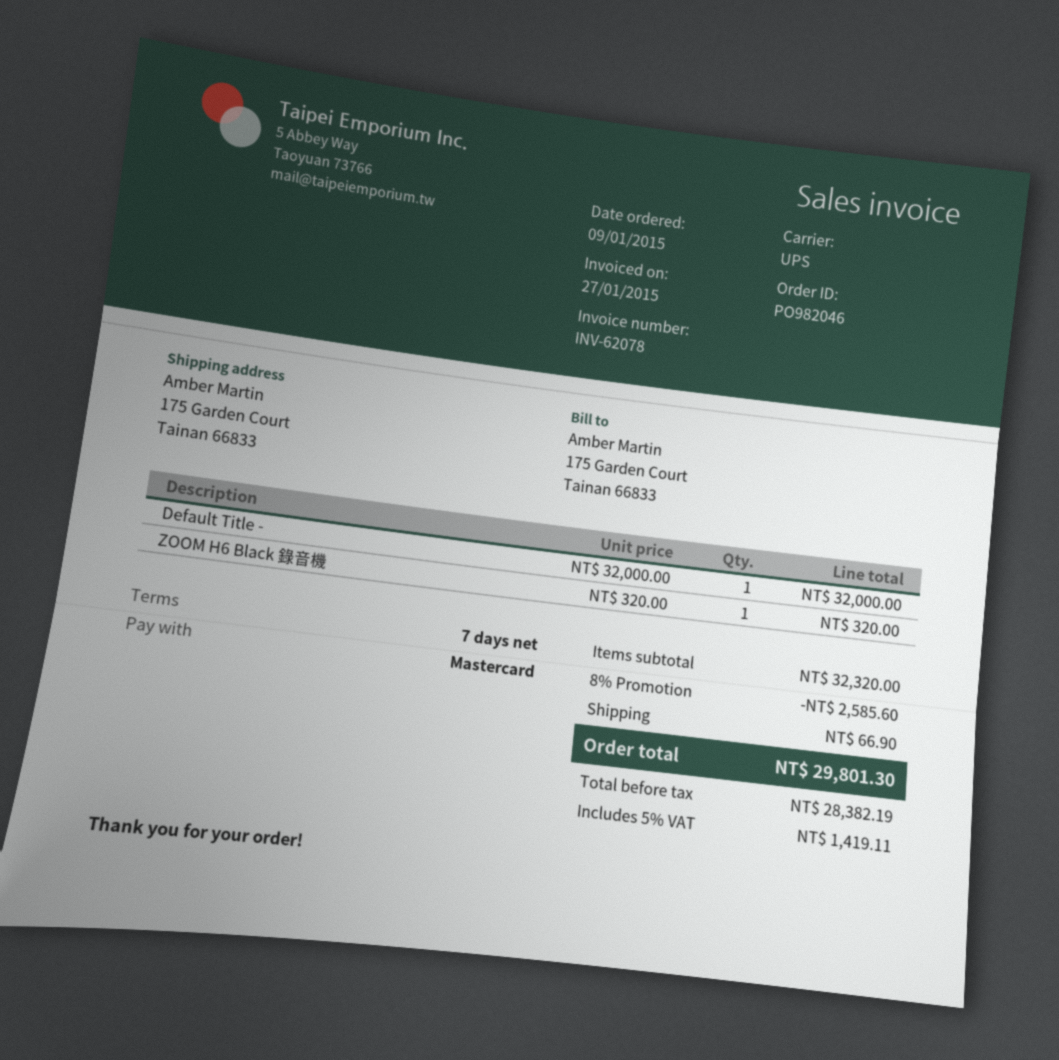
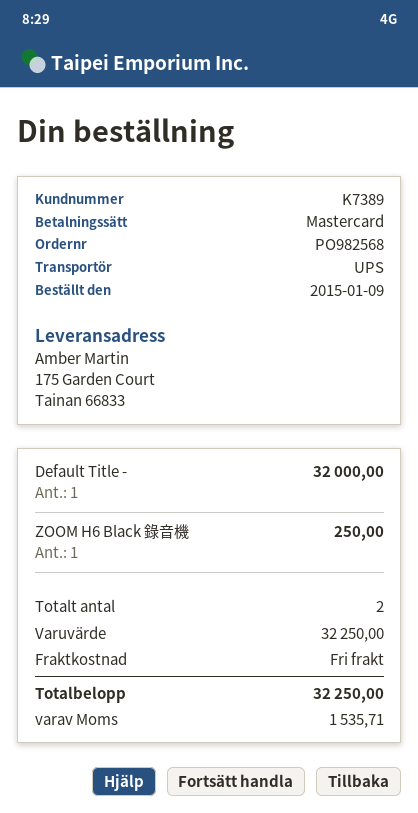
order number: PO982046 -> PO982568
ZOOM H6 Black 錄音機: 1 for 320.00 -> 1 for 250.00
subtotal: 32320.00 -> 32250.00
discount: 8% = 2585.60 -> none
shipping: 66.90 -> 0.00
tax: 1419.11 -> 1535.71
total: 29801.30 -> 32250.00

